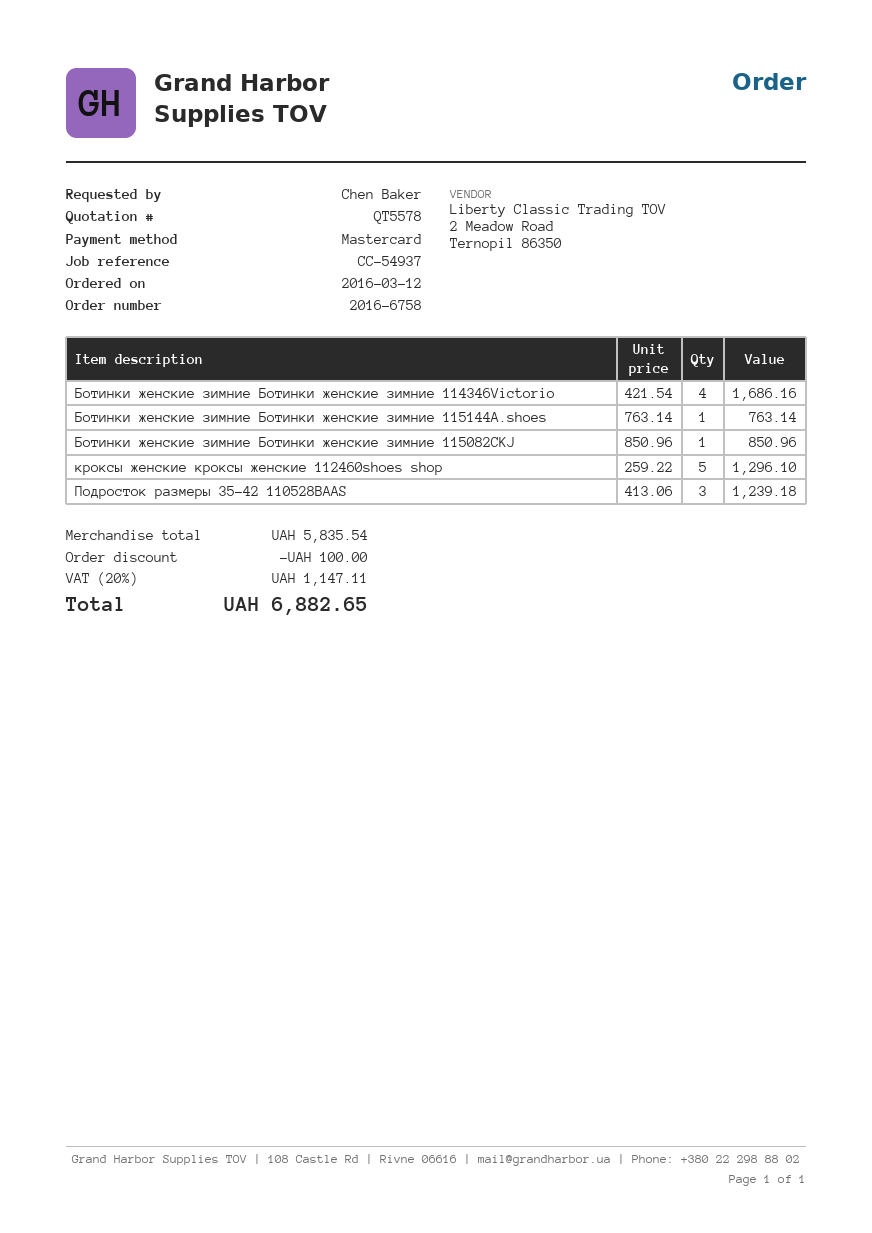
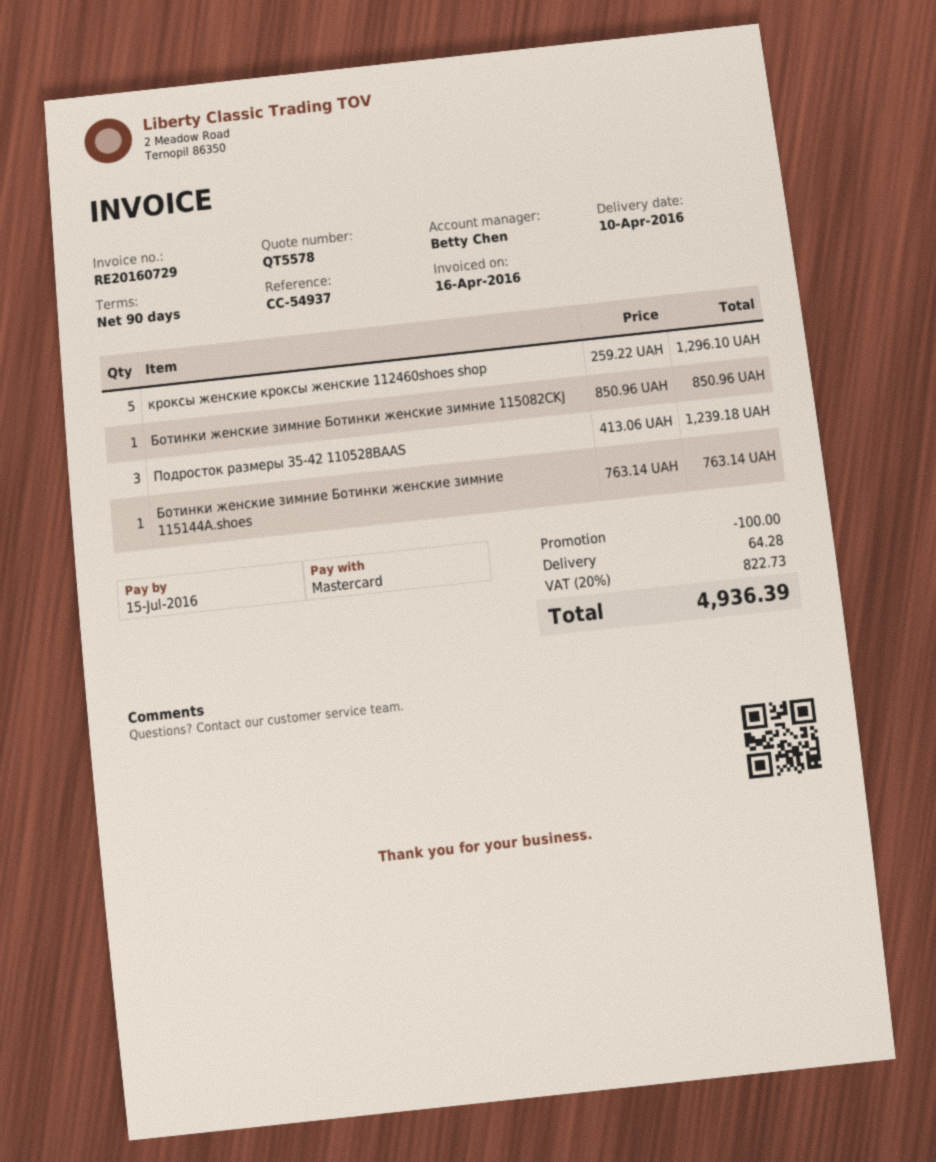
Ботинки женские зимние Ботинки женские зимние 114346Victorio: 4 x 421.54 = 1686.16 -> none
shipping: none -> 64.28
tax: 20% = 1147.11 -> 20% = 822.73
total: 6882.65 -> 4936.39

